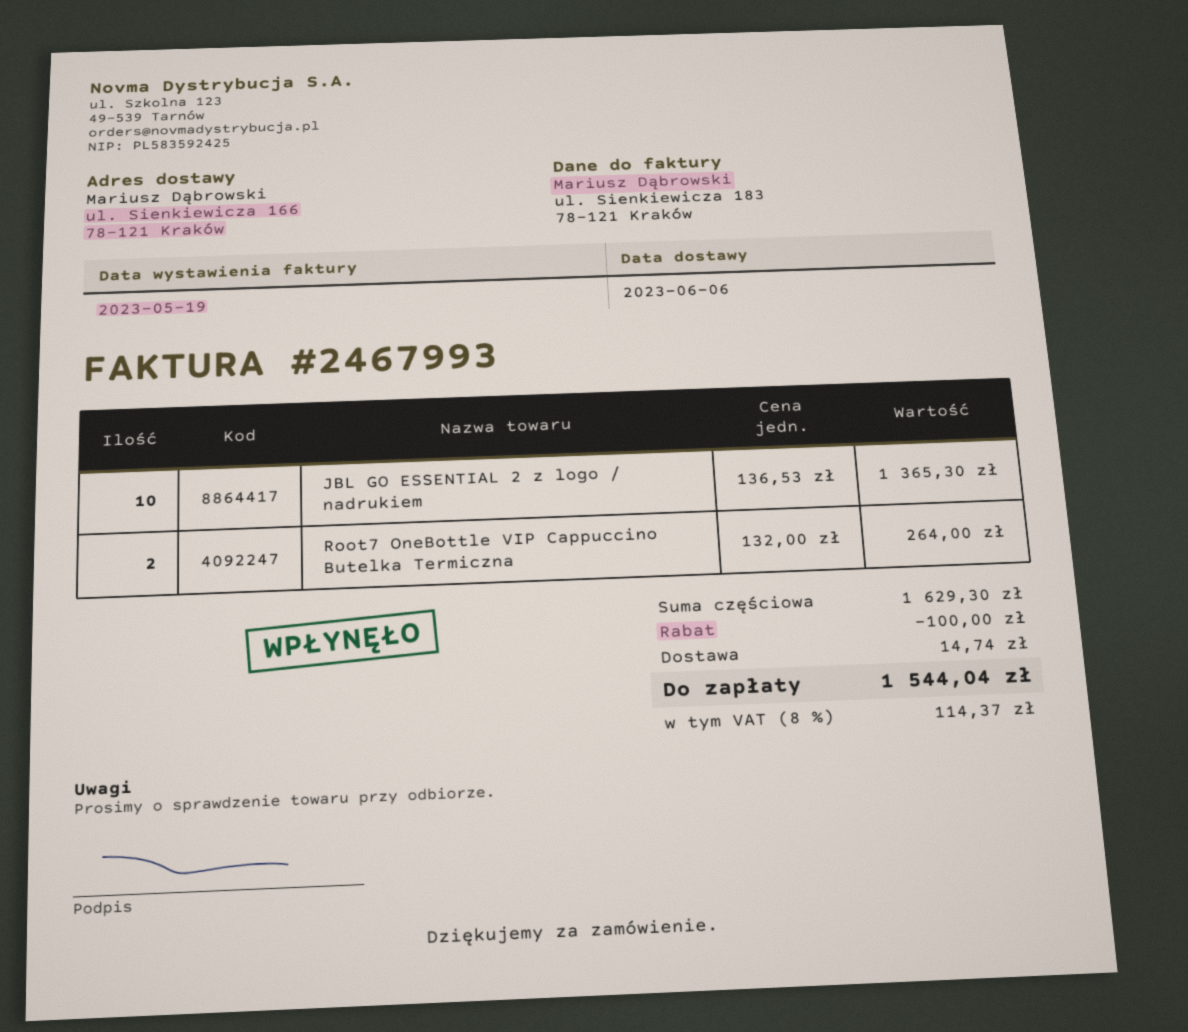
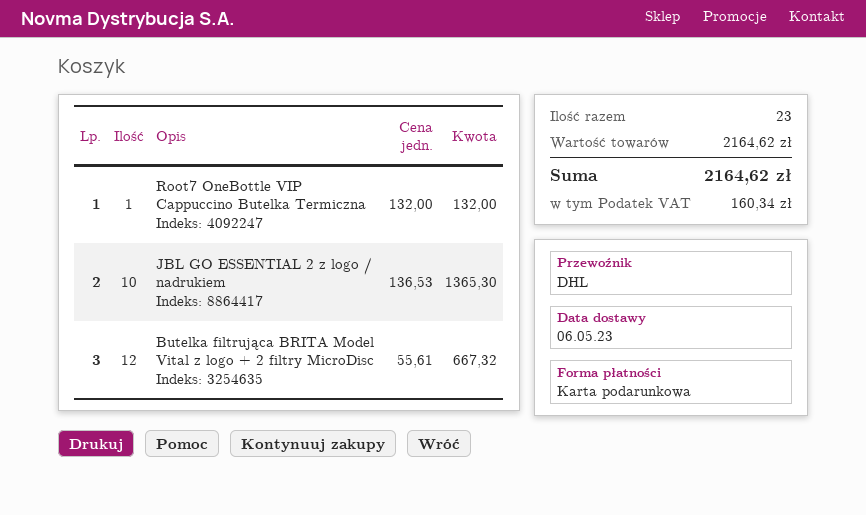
delivery date: 2023-06-06 -> 2023-05-06
Root7 OneBottle VIP Cappuccino Butelka Termiczna: 2 x 132.00 = 264.00 -> 1 x 132.00 = 132.00
Butelka filtrująca BRITA Model Vital z logo + 2 filtry MicroDisc: none -> 12 x 55.61 = 667.32
subtotal: 1629.30 -> 2164.62
discount: 100.00 -> none
shipping: 14.74 -> none
tax: 114.37 -> 160.34
total: 1544.04 -> 2164.62

